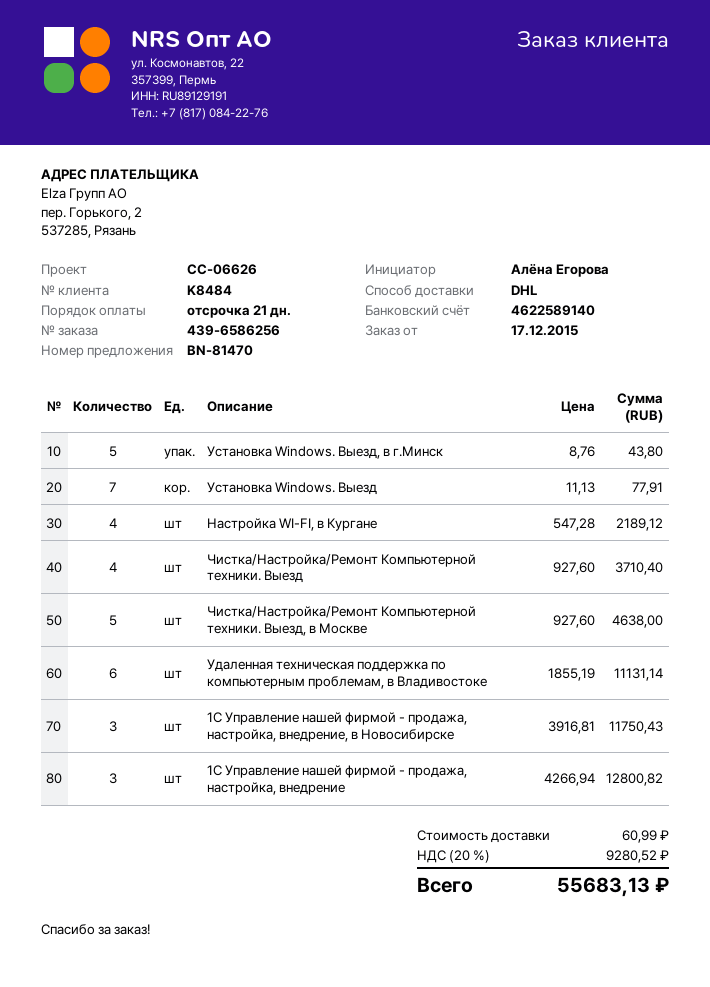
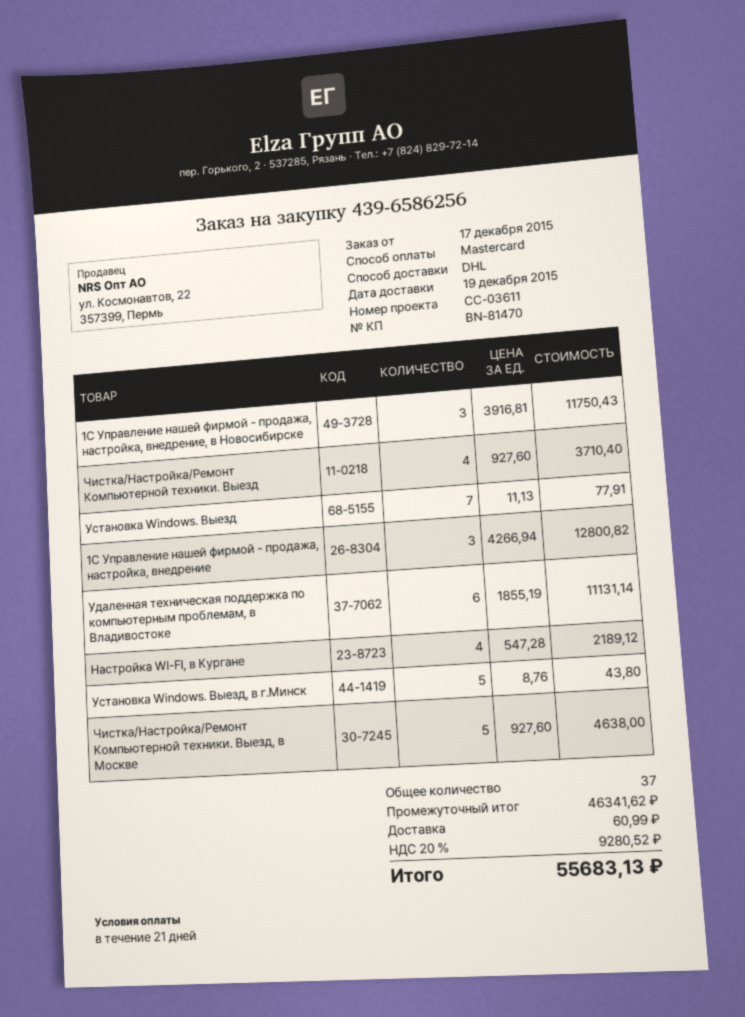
reference: CC-06626 -> CC-03611

